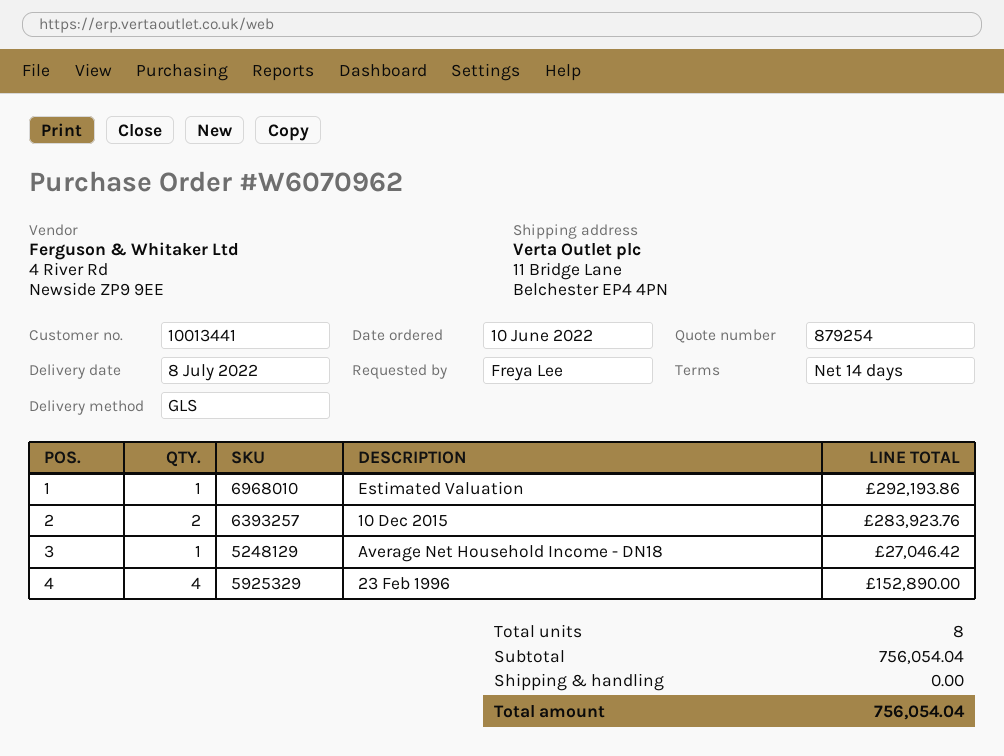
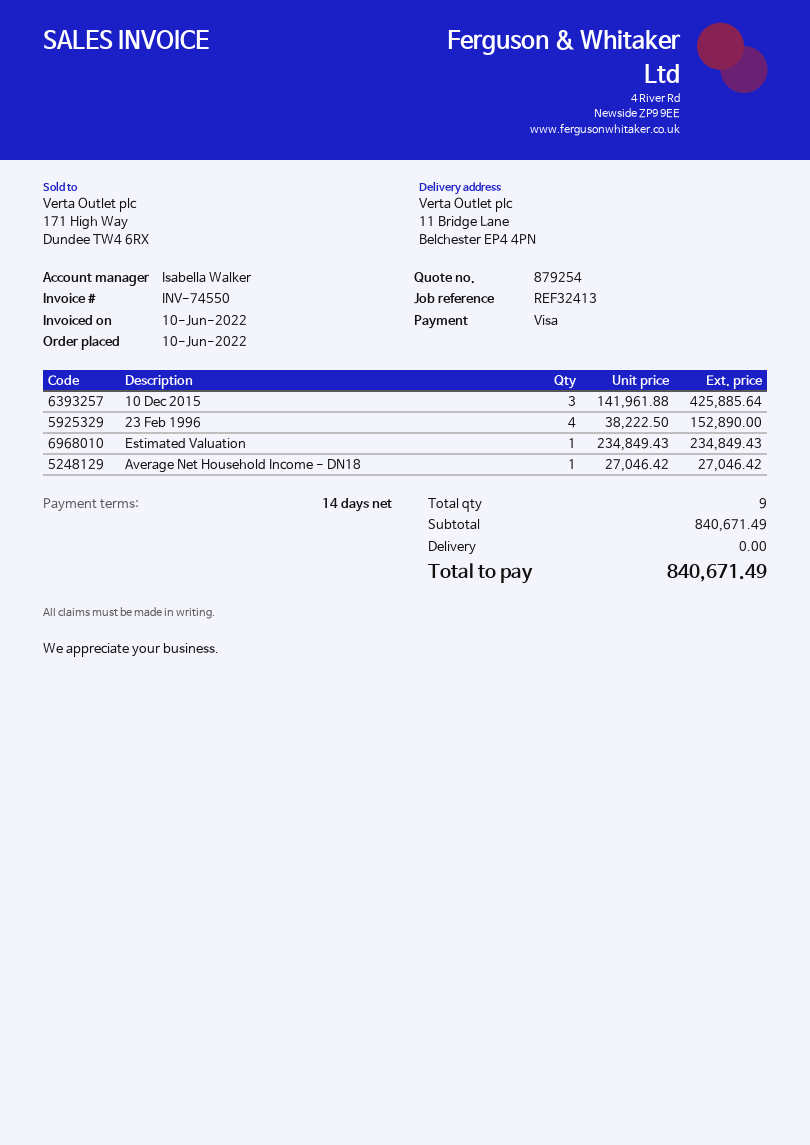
Estimated Valuation: 1 for 292193.86 -> 1 for 234849.43
10 Dec 2015: 2 for 283923.76 -> 3 for 425885.64
total quantity: 8 -> 9
subtotal: 756054.04 -> 840671.49
total: 756054.04 -> 840671.49

